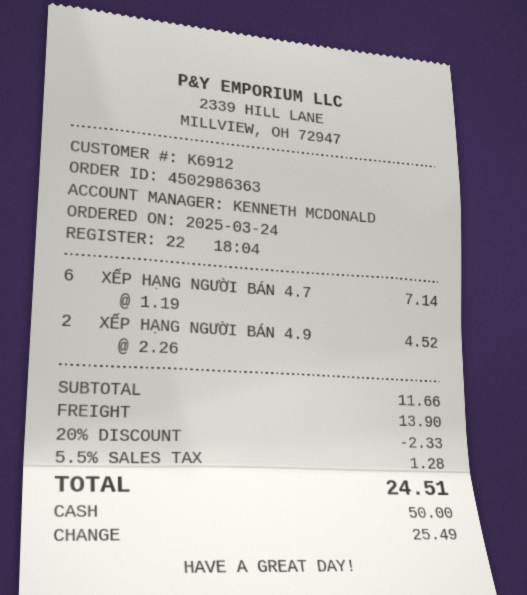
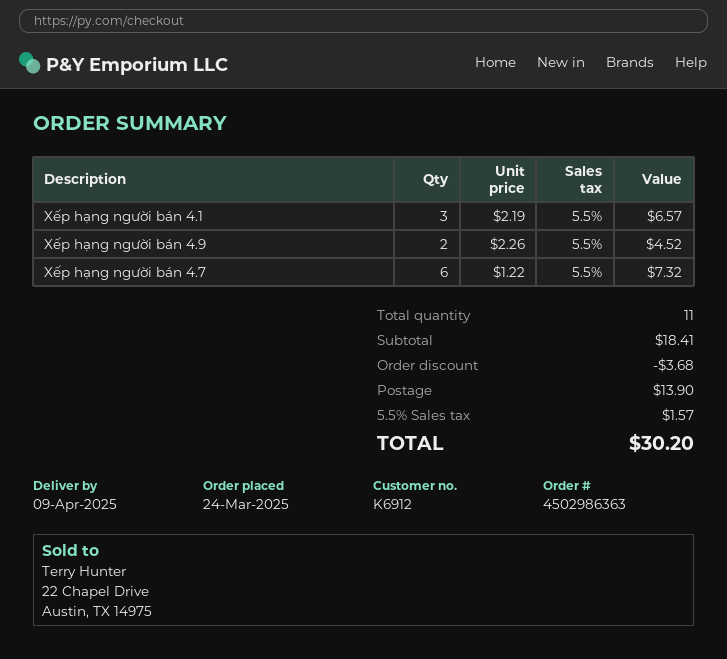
XẾP HẠNG NGƯỜI BÁN 4.7: 6 x 1.19 = 7.14 -> 6 x 1.22 = 7.32
Xếp hạng người bán 4.1: none -> 3 x 2.19 = 6.57
subtotal: 11.66 -> 18.41
discount: 2.33 -> 3.68
tax: 5.5% = 1.28 -> 5.5% = 1.57
total: 24.51 -> 30.20

